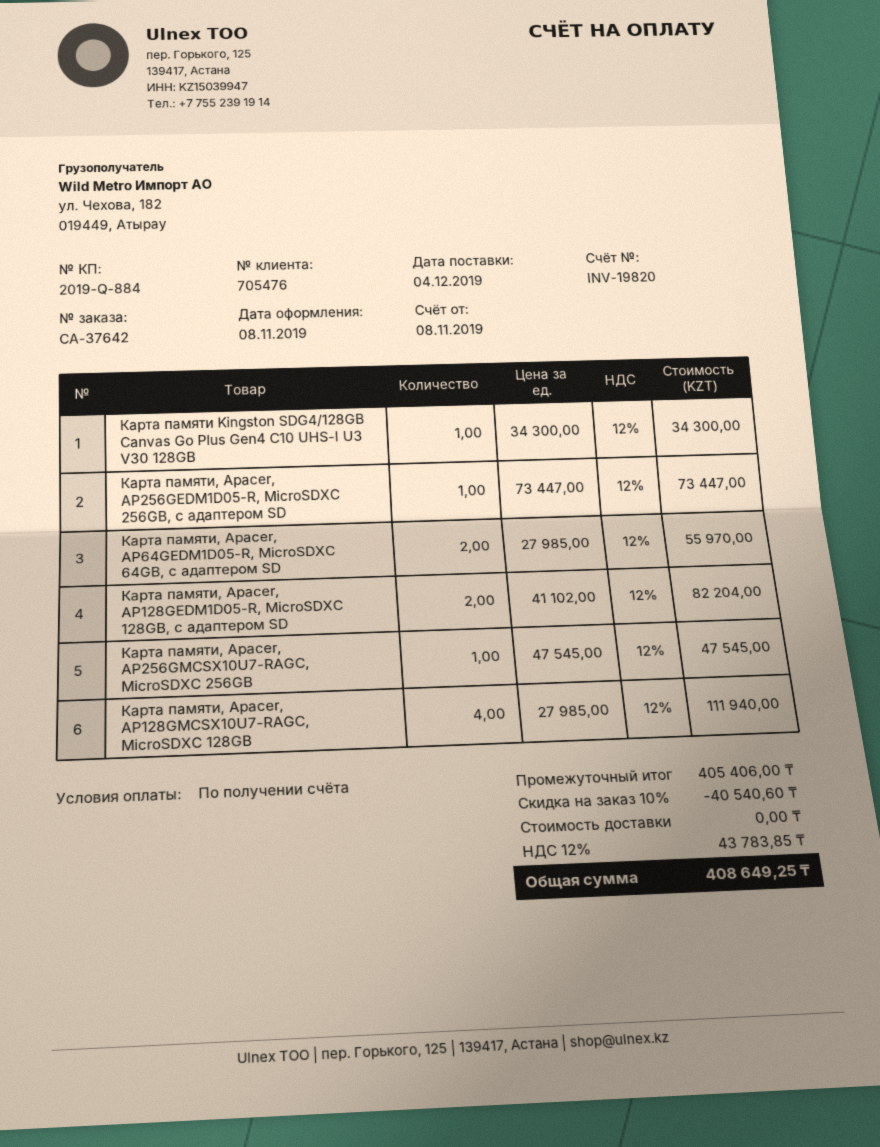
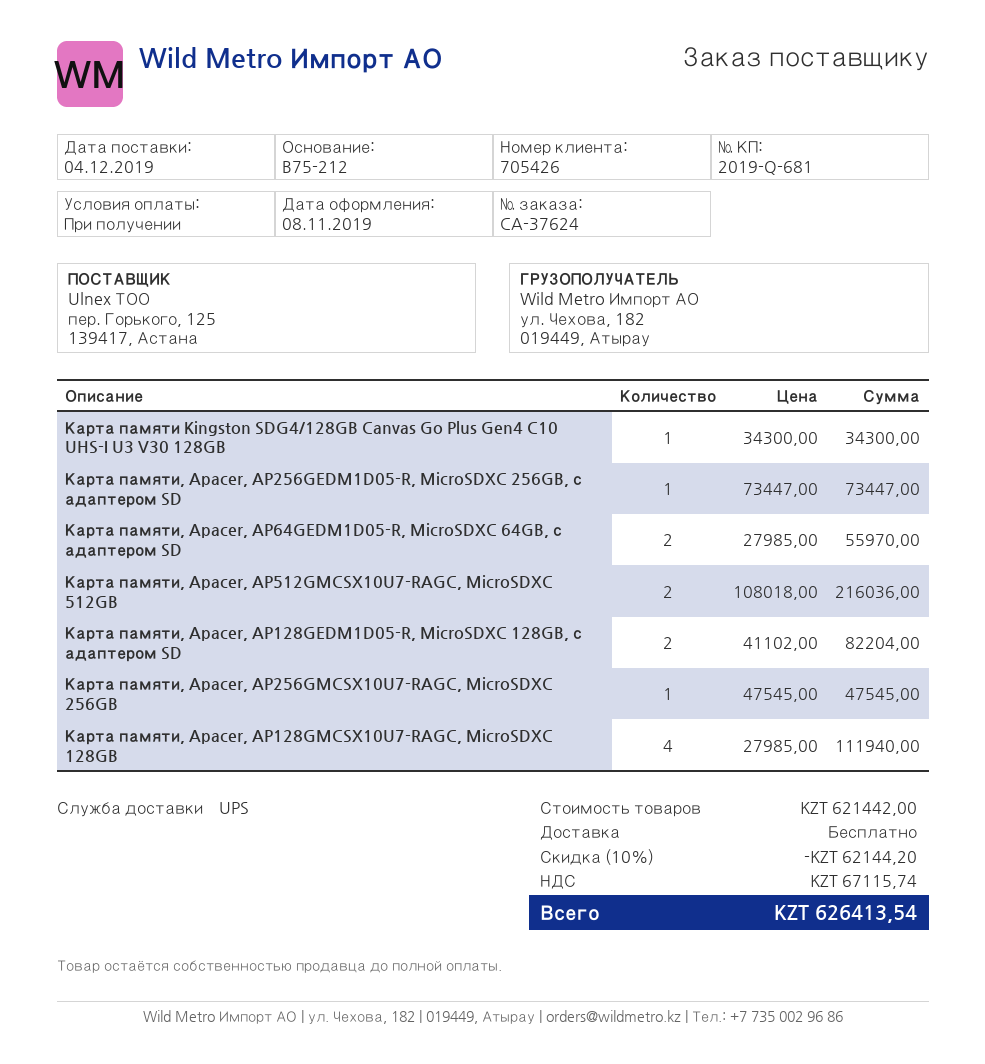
quote number: 2019-Q-884 -> 2019-Q-681
order number: CA-37642 -> CA-37624
customer number: 705476 -> 705426
Карта памяти, Apacer, AP512GMCSX10U7-RAGC, MicroSDXC 512GB: none -> 2 x 108018.00 = 216036.00
subtotal: 405406.00 -> 621442.00
discount: 10% = 40540.60 -> 10% = 62144.20
tax: 43783.85 -> 67115.74
total: 408649.25 -> 626413.54

